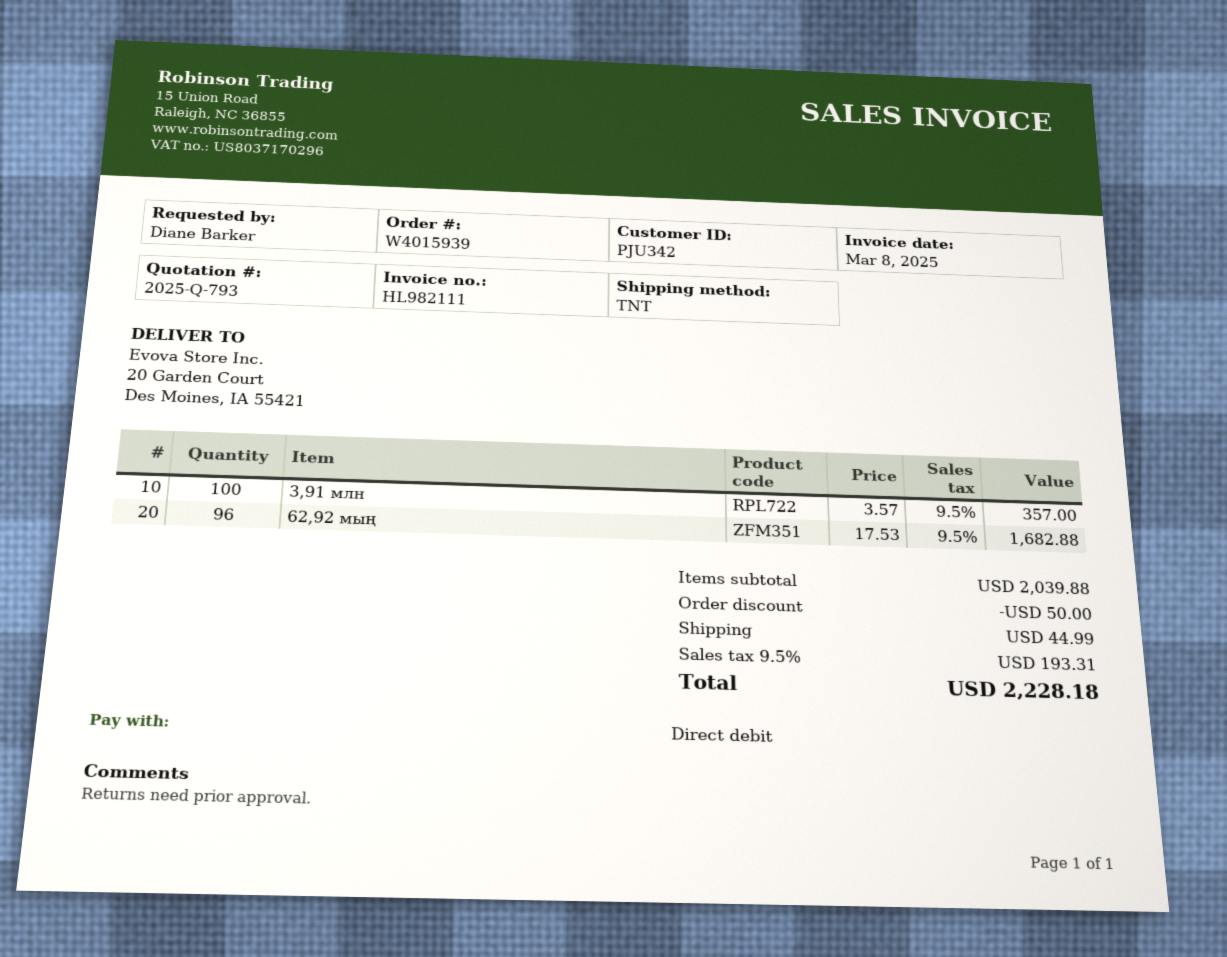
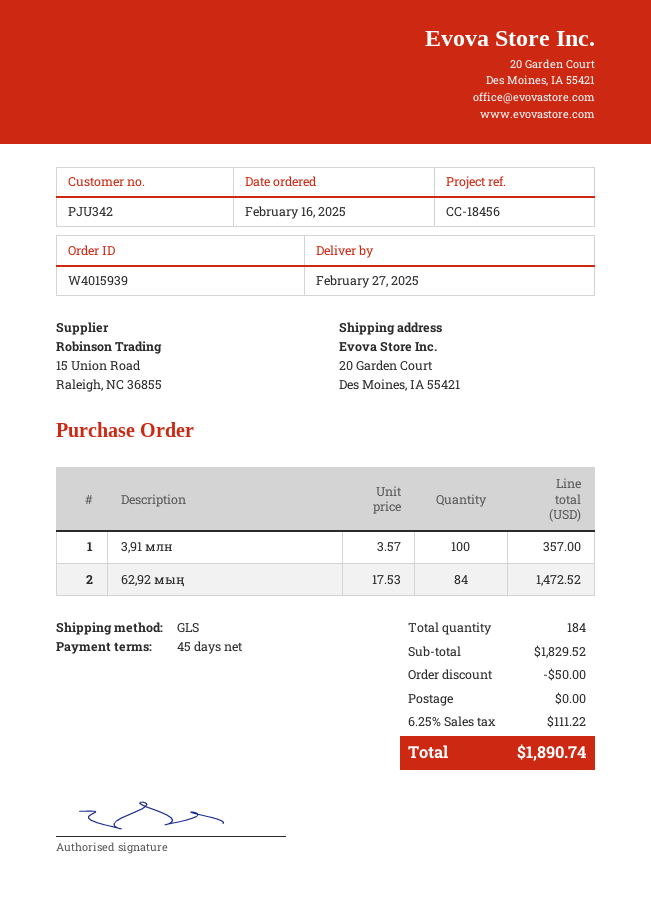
shipping method: TNT -> GLS
62,92 мың: 96 x 17.53 = 1682.88 -> 84 x 17.53 = 1472.52
subtotal: 2039.88 -> 1829.52
shipping: 44.99 -> 0.00
tax: 9.5% = 193.31 -> 6.25% = 111.22
total: 2228.18 -> 1890.74

